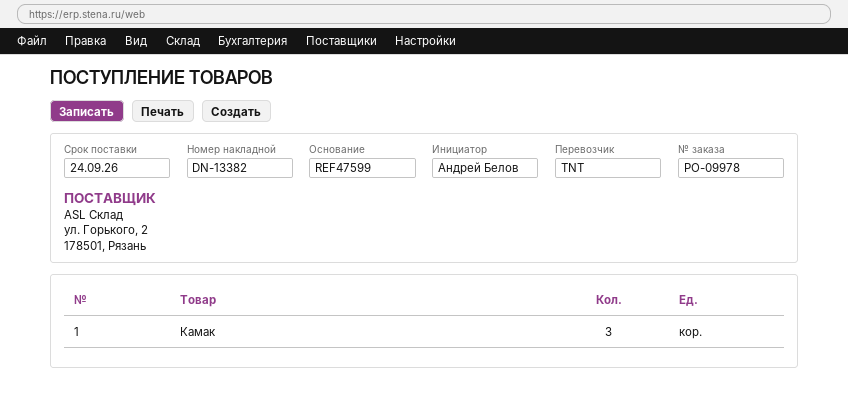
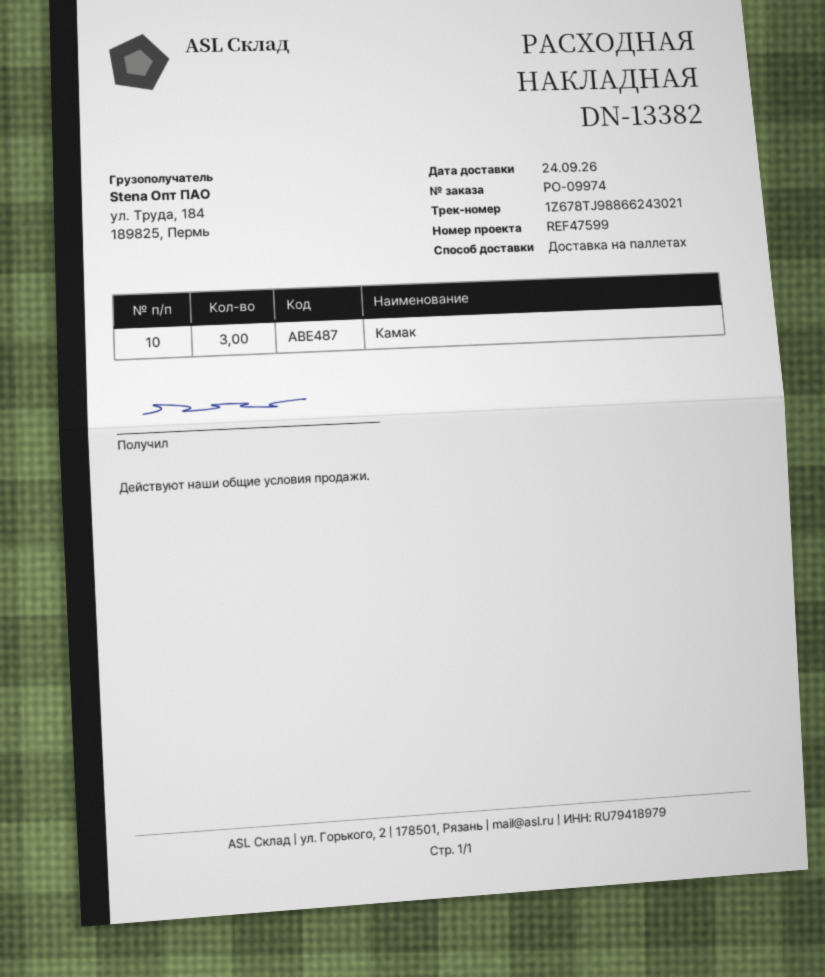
order number: PO-09978 -> PO-09974
shipping method: TNT -> pallet freight

